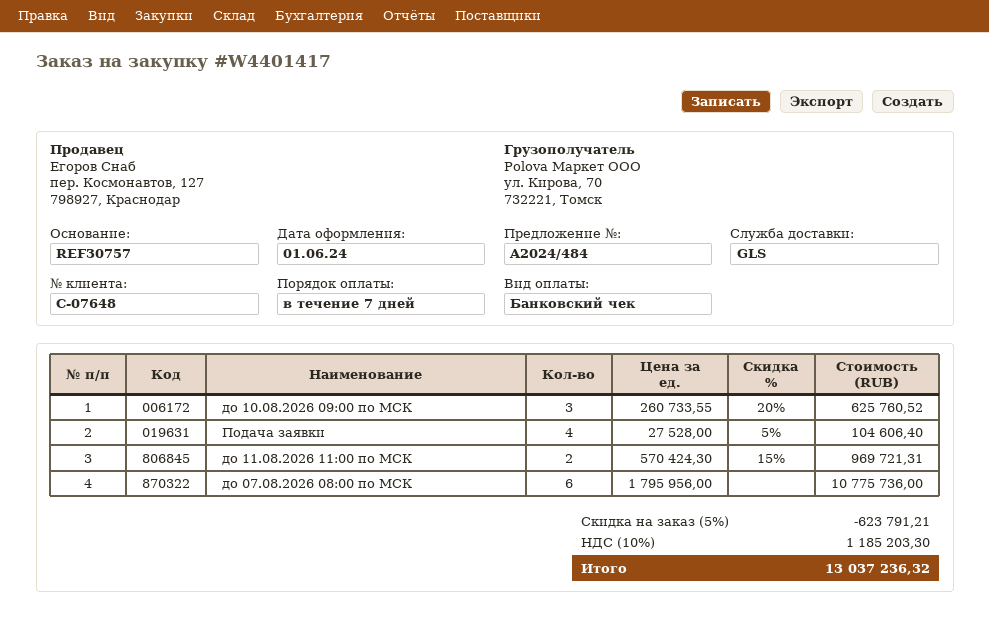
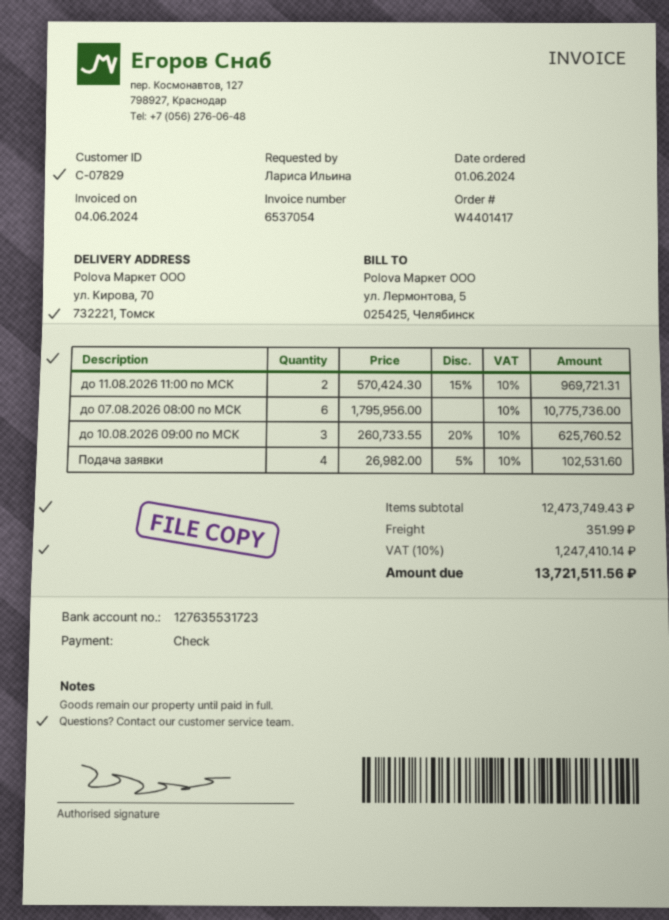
customer number: C-07648 -> C-07829
Подача заявки: 4 x 27528.00 - 5% = 104606.40 -> 4 x 26982.00 - 5% = 102531.60
discount: 5% = 623791.21 -> none
shipping: none -> 351.99
tax: 10% = 1185203.30 -> 10% = 1247410.14
total: 13037236.32 -> 13721511.56

